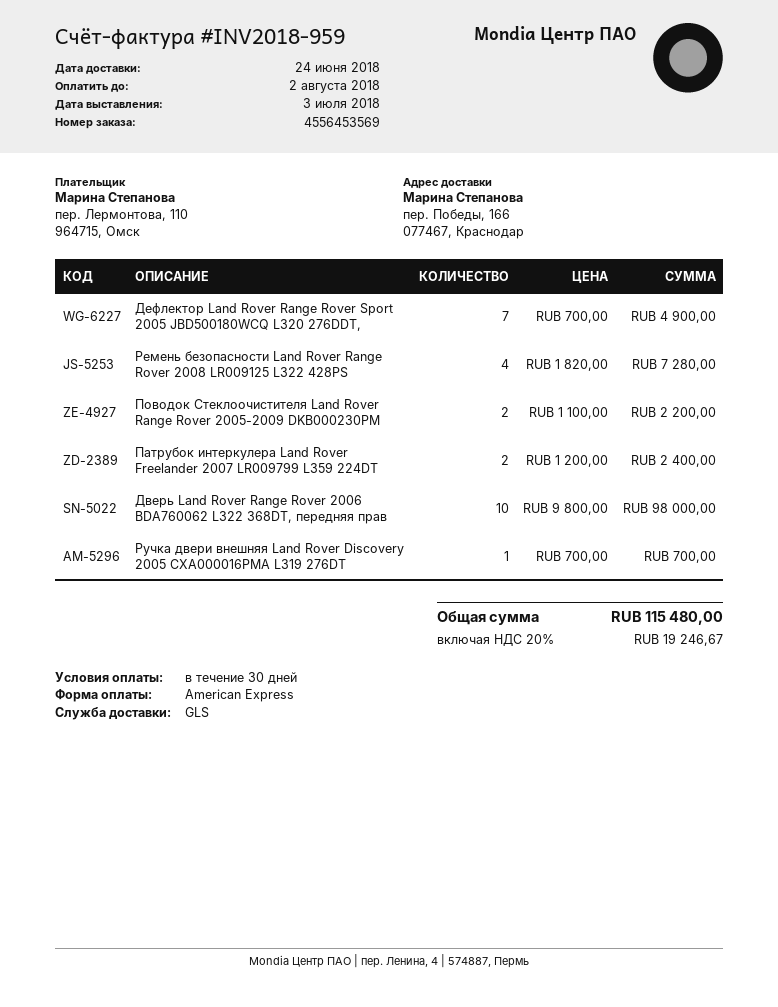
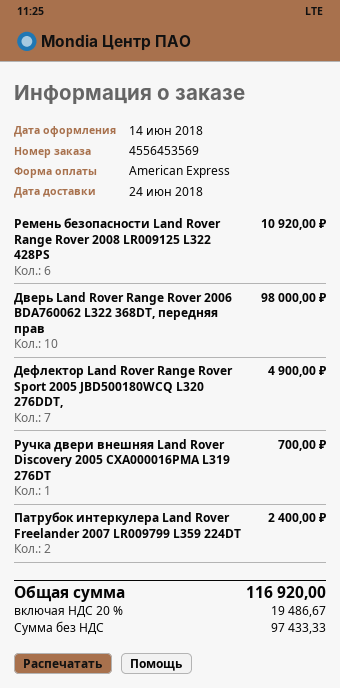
Ремень безопасности Land Rover Range Rover 2008 LR009125 L322 428PS: 4 for 7280.00 -> 6 for 10920.00
Поводок Стеклоочистителя Land Rover Range Rover 2005-2009 DKB000230PM: 2 for 2200.00 -> none
tax: 20% = 19246.67 -> 20% = 19486.67
total: 115480.00 -> 116920.00

